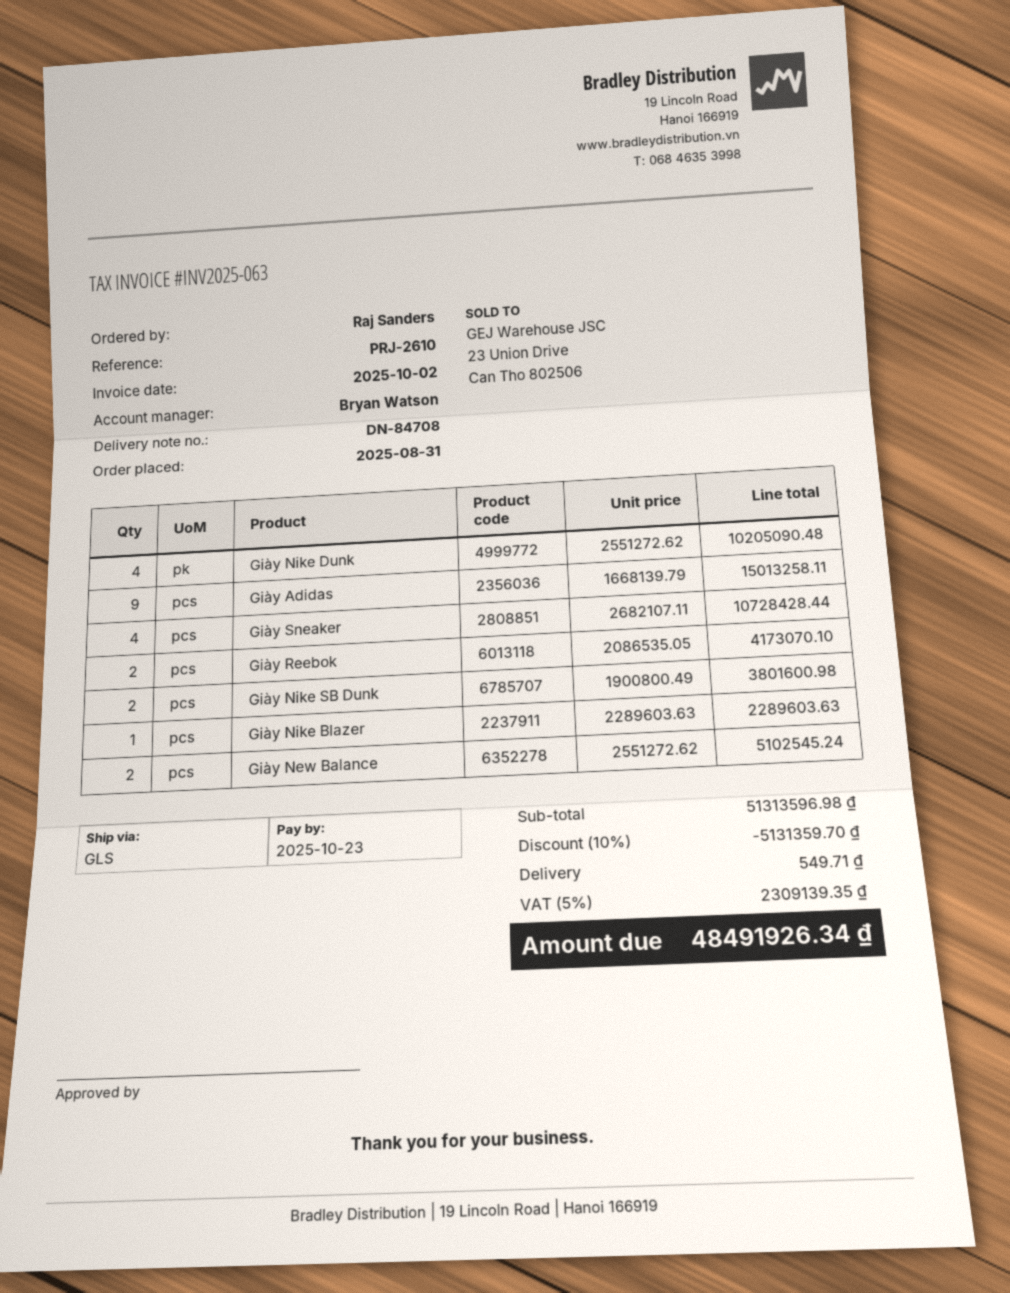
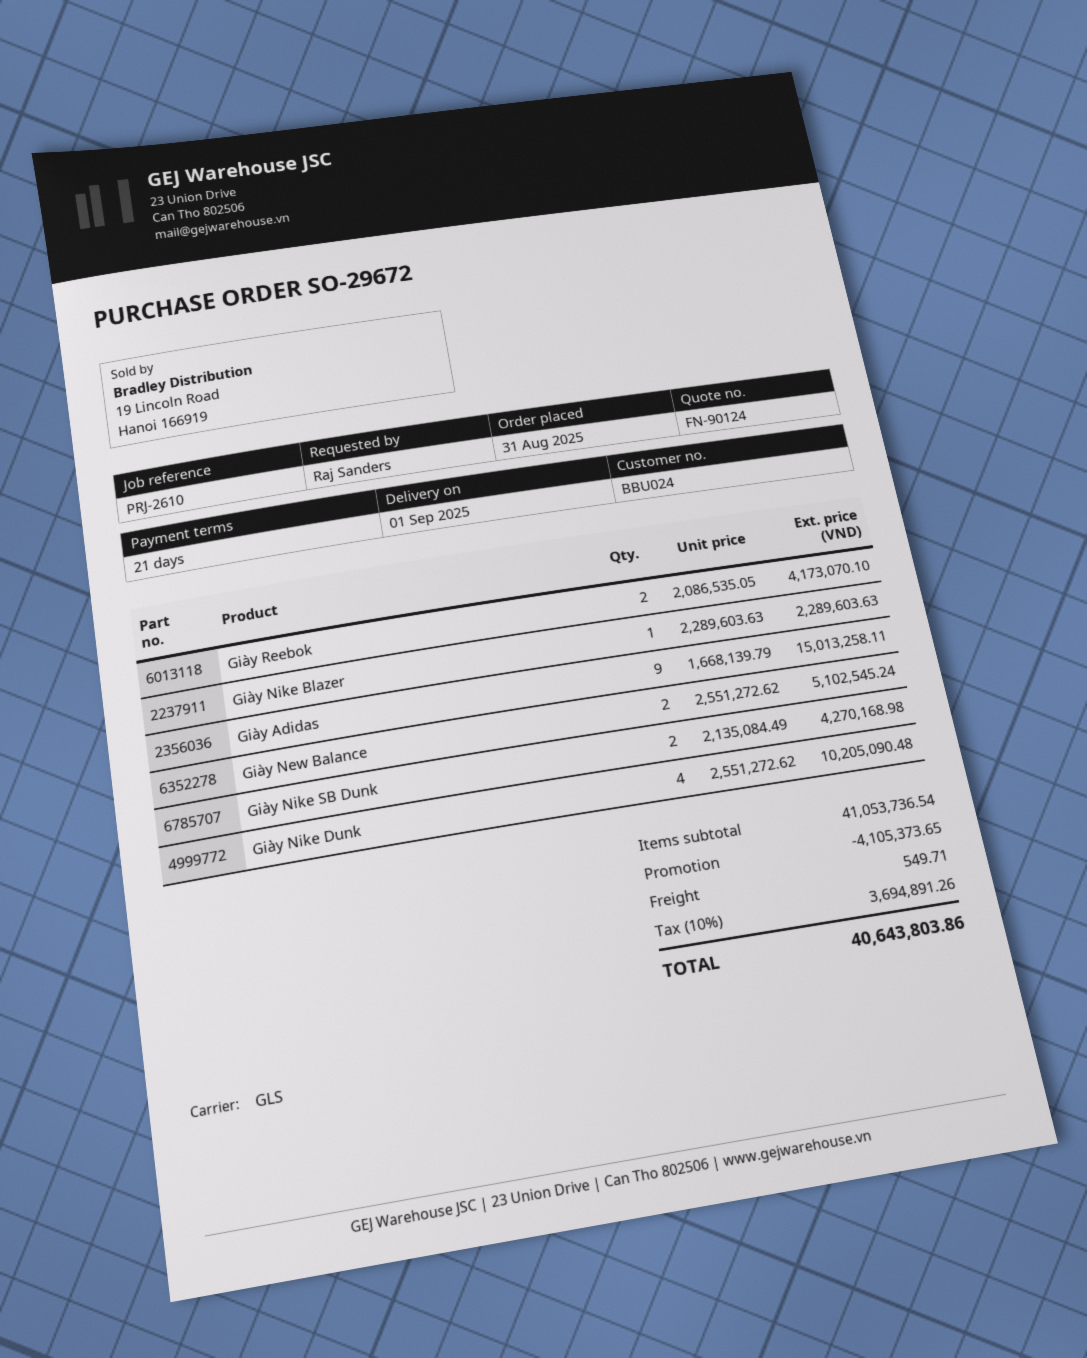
Giày Sneaker: 4 x 2682107.11 = 10728428.44 -> none
Giày Nike SB Dunk: 2 x 1900800.49 = 3801600.98 -> 2 x 2135084.49 = 4270168.98
subtotal: 51313596.98 -> 41053736.54
discount: 5131359.70 -> 4105373.65
tax: 5% = 2309139.35 -> 10% = 3694891.26
total: 48491926.34 -> 40643803.86

